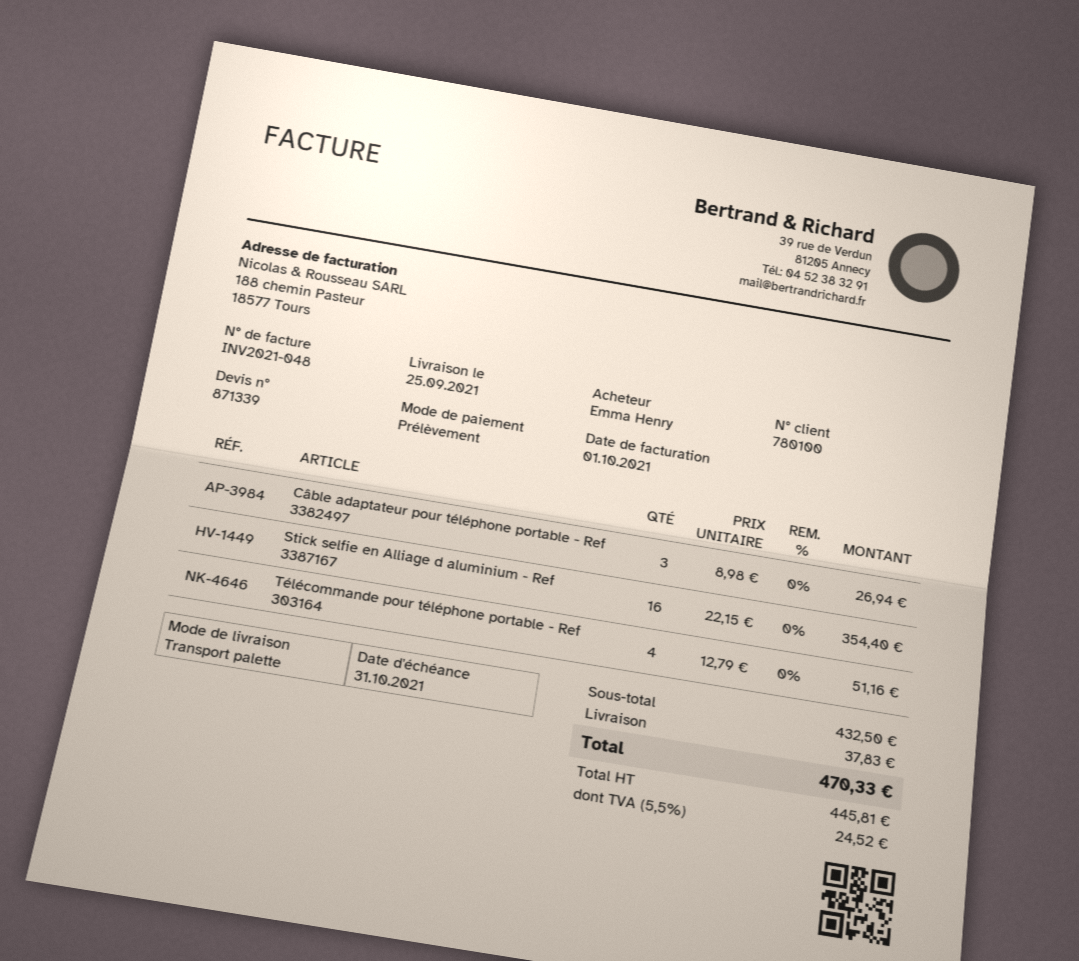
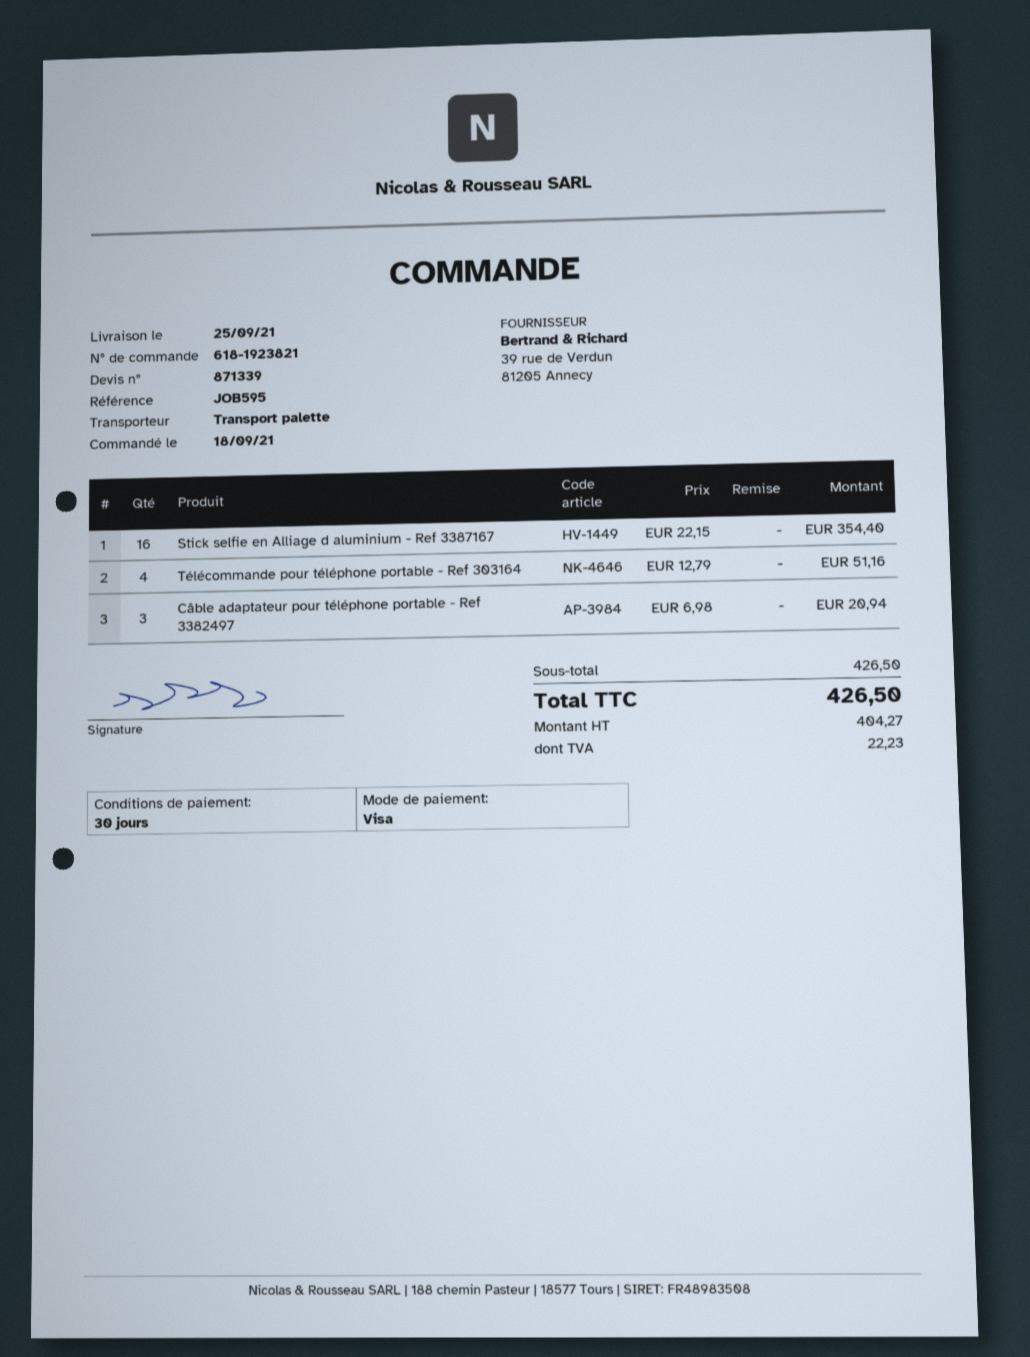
payment method: direct debit -> Visa
Câble adaptateur pour téléphone portable - Ref 3382497: 3 x 8.98 = 26.94 -> 3 x 6.98 = 20.94
subtotal: 432.50 -> 426.50
shipping: 37.83 -> none
net: 445.81 -> 404.27
tax: 24.52 -> 22.23
total: 470.33 -> 426.50

